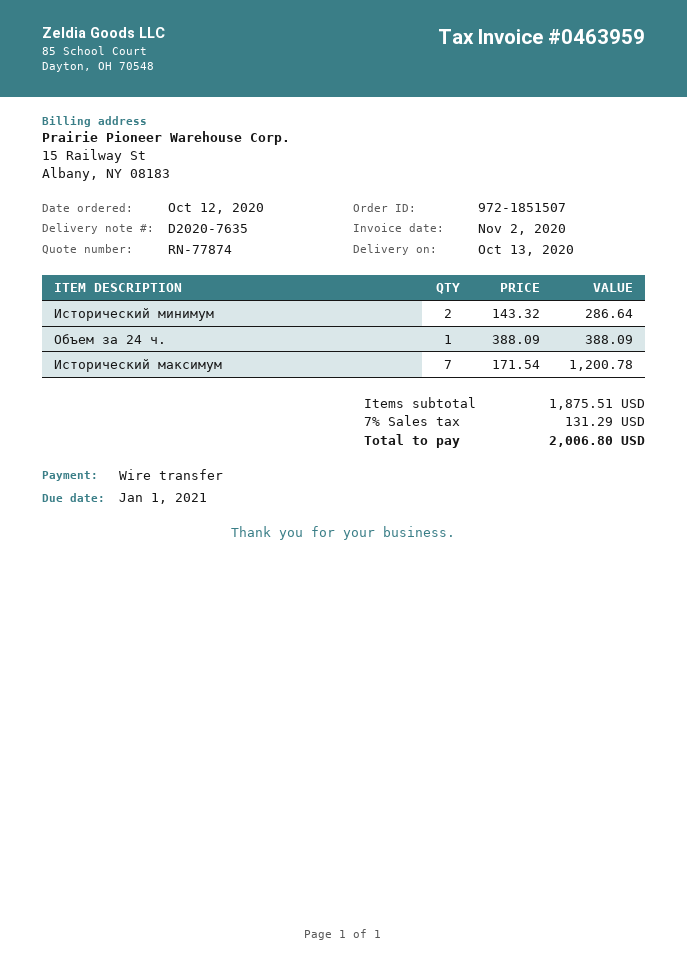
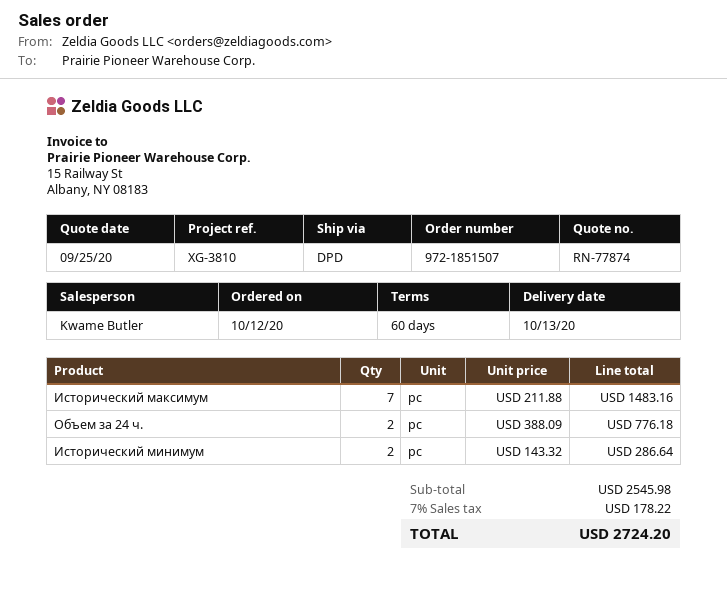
Объем за 24 ч.: 1 x 388.09 = 388.09 -> 2 x 388.09 = 776.18
Исторический максимум: 7 x 171.54 = 1200.78 -> 7 x 211.88 = 1483.16
subtotal: 1875.51 -> 2545.98
tax: 7% = 131.29 -> 7% = 178.22
total: 2006.80 -> 2724.20

